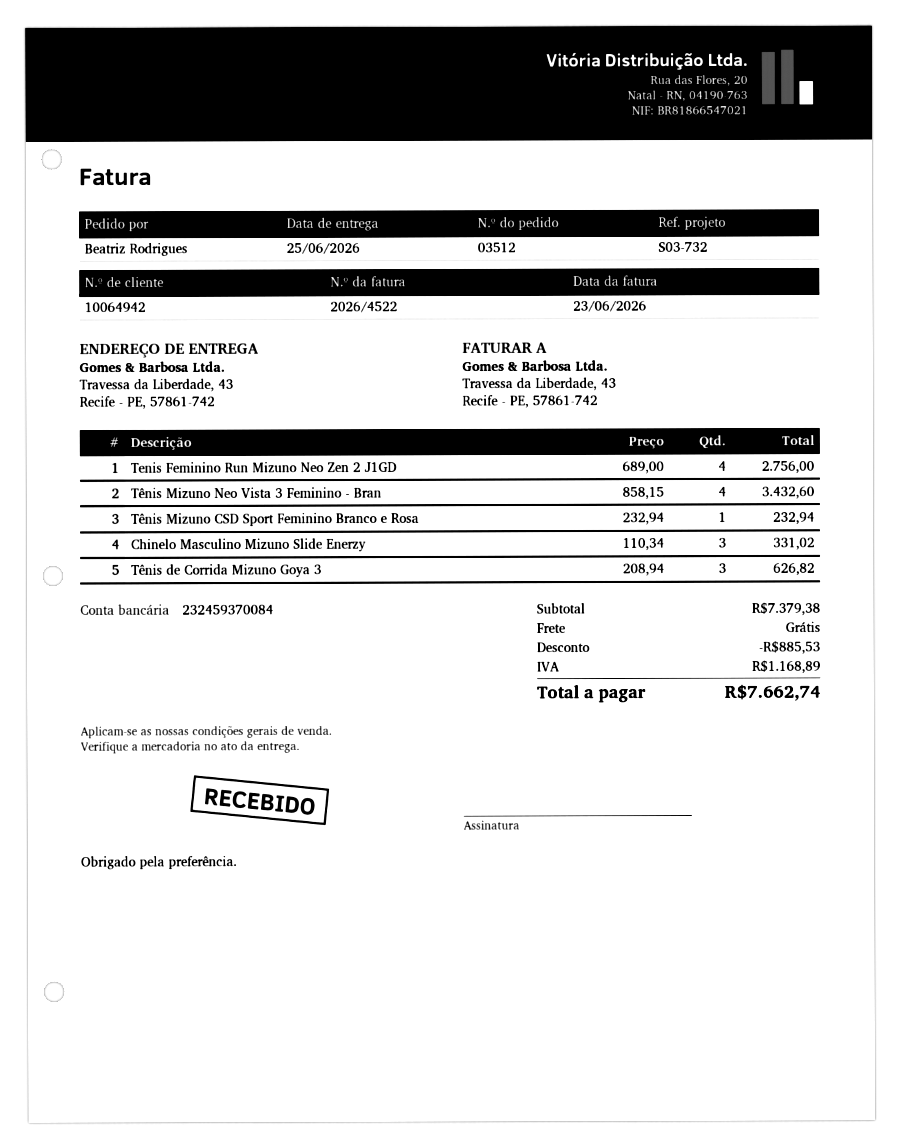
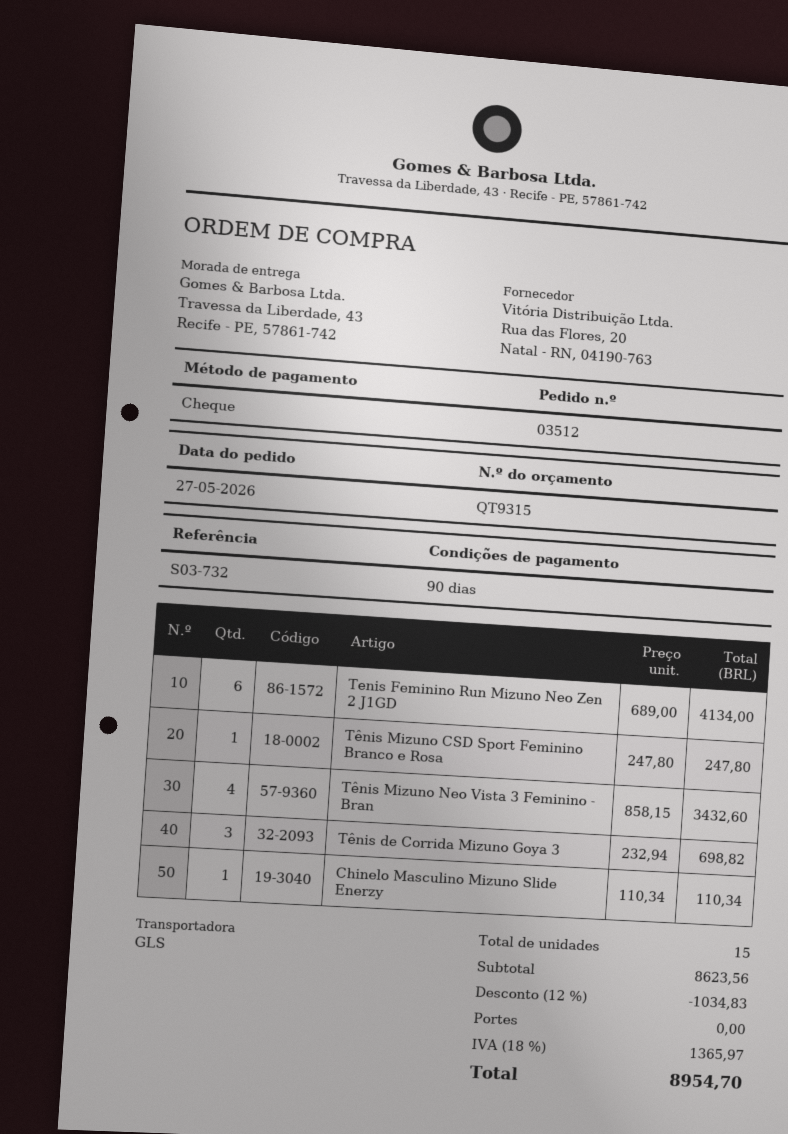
Tenis Feminino Run Mizuno Neo Zen 2 J1GD: 4 x 689.00 = 2756.00 -> 6 x 689.00 = 4134.00
Tênis Mizuno CSD Sport Feminino Branco e Rosa: 1 x 232.94 = 232.94 -> 1 x 247.80 = 247.80
Chinelo Masculino Mizuno Slide Enerzy: 3 x 110.34 = 331.02 -> 1 x 110.34 = 110.34
Tênis de Corrida Mizuno Goya 3: 3 x 208.94 = 626.82 -> 3 x 232.94 = 698.82
subtotal: 7379.38 -> 8623.56
discount: 885.53 -> 1034.83
tax: 1168.89 -> 1365.97
total: 7662.74 -> 8954.70

